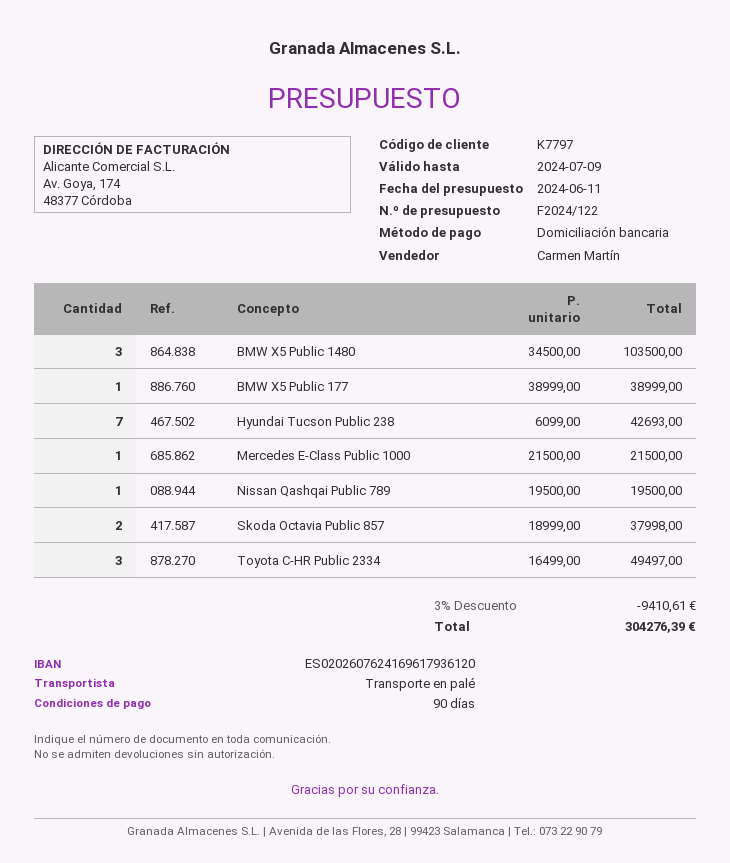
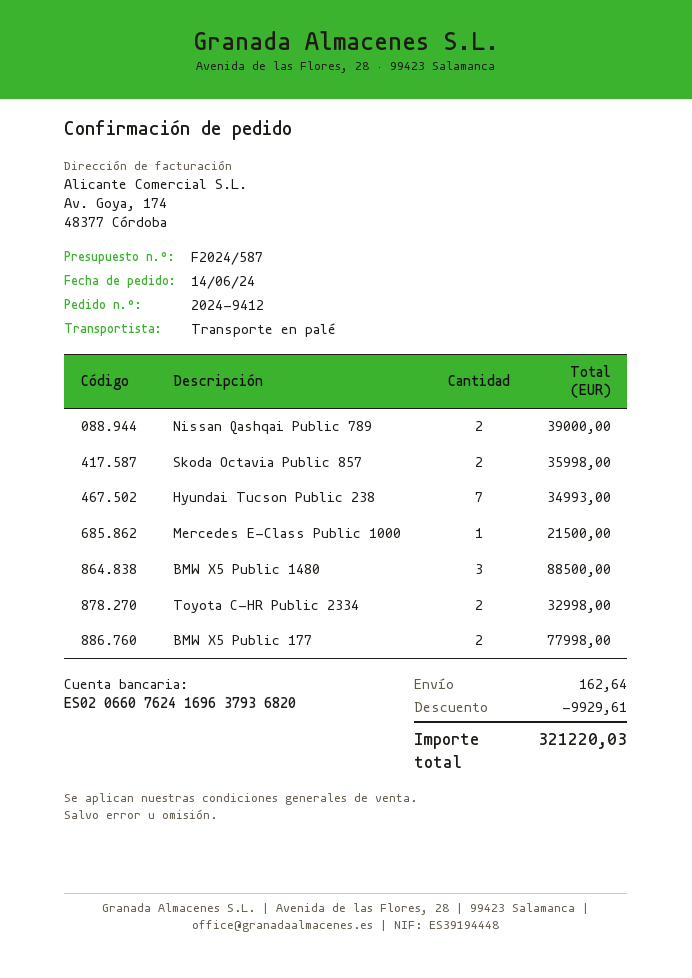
quote number: F2024/122 -> F2024/587
bank account: ES0202607624169617936120 -> ES0206607624169637936820
BMW X5 Public 1480: 3 for 103500.00 -> 3 for 88500.00
BMW X5 Public 177: 1 for 38999.00 -> 2 for 77998.00
Hyundai Tucson Public 238: 7 for 42693.00 -> 7 for 34993.00
Nissan Qashqai Public 789: 1 for 19500.00 -> 2 for 39000.00
Skoda Octavia Public 857: 2 for 37998.00 -> 2 for 35998.00
Toyota C-HR Public 2334: 3 for 49497.00 -> 2 for 32998.00
discount: 9410.61 -> 9929.61
shipping: none -> 162.64
total: 304276.39 -> 321220.03

